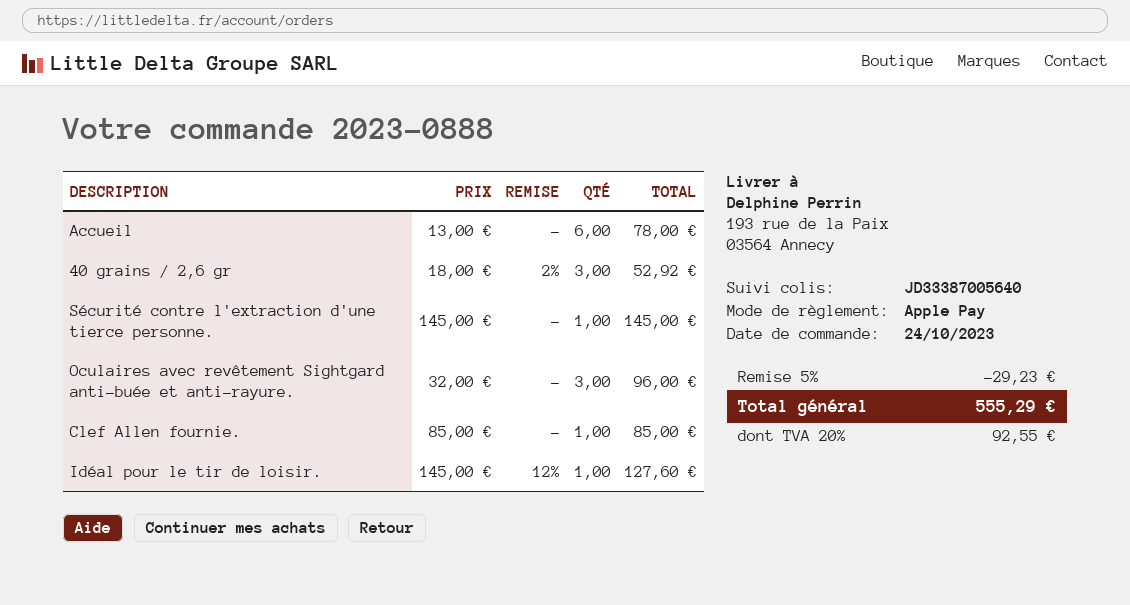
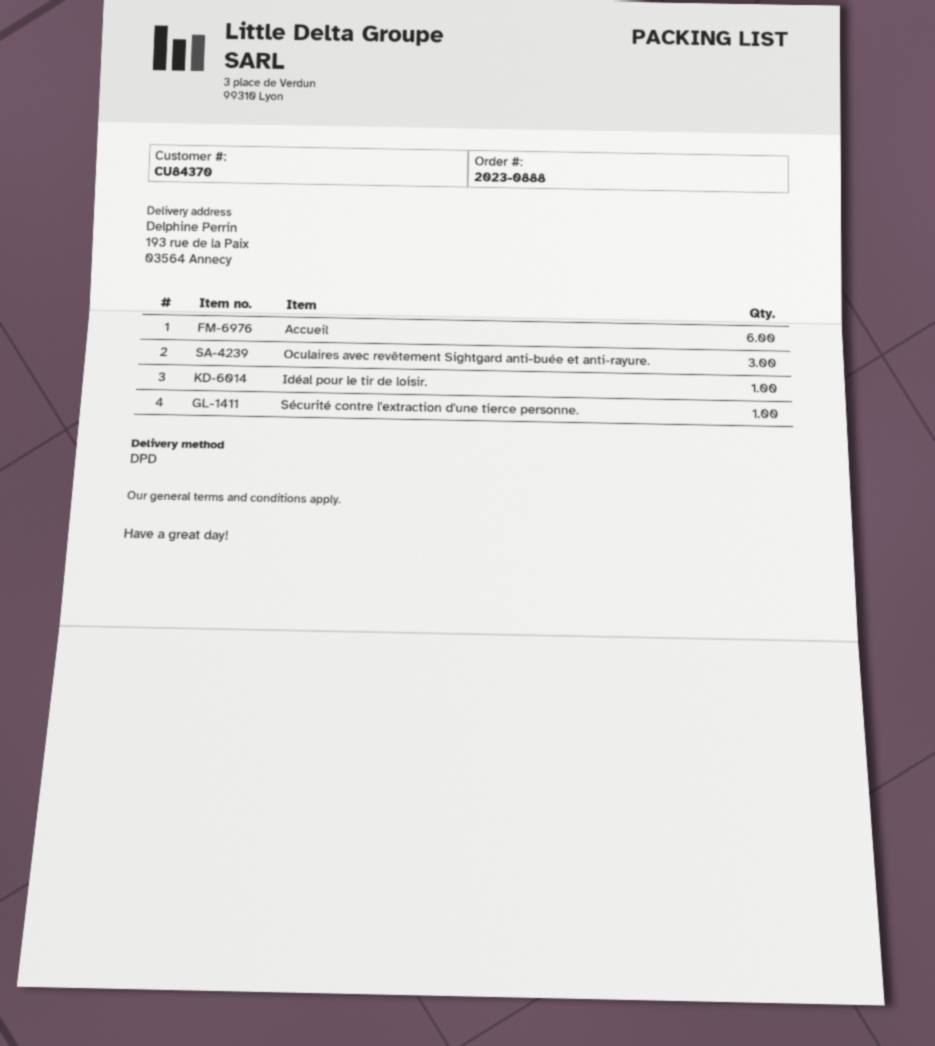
40 grains / 2,6 gr: 3 -> none
Clef Allen fournie.: 1 -> none

